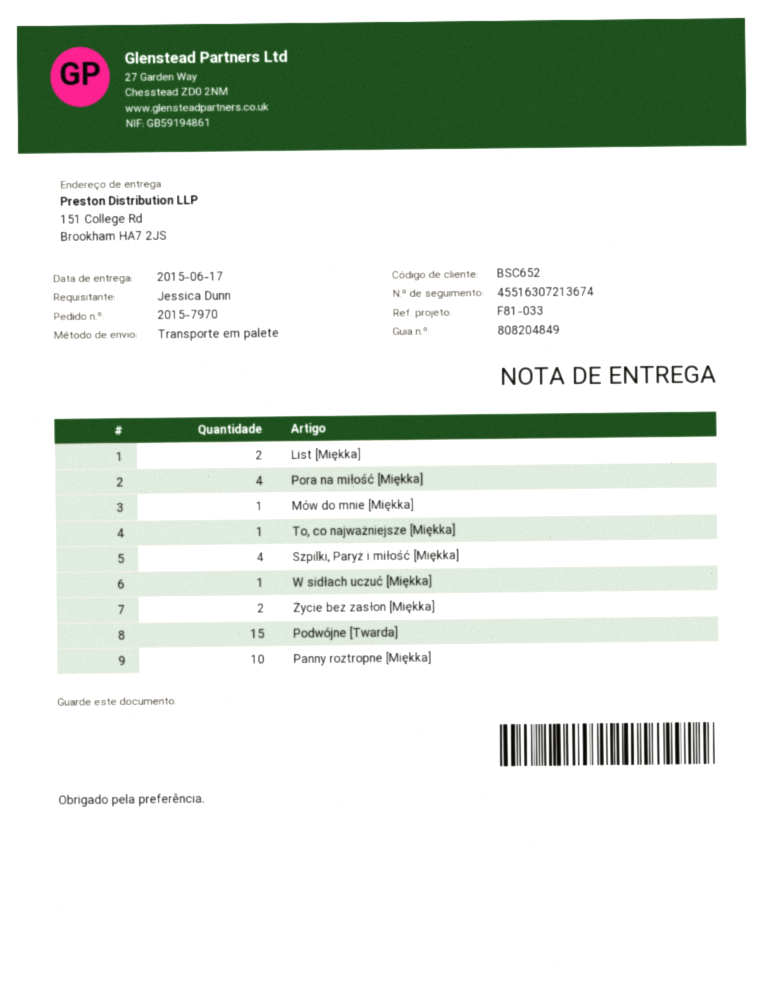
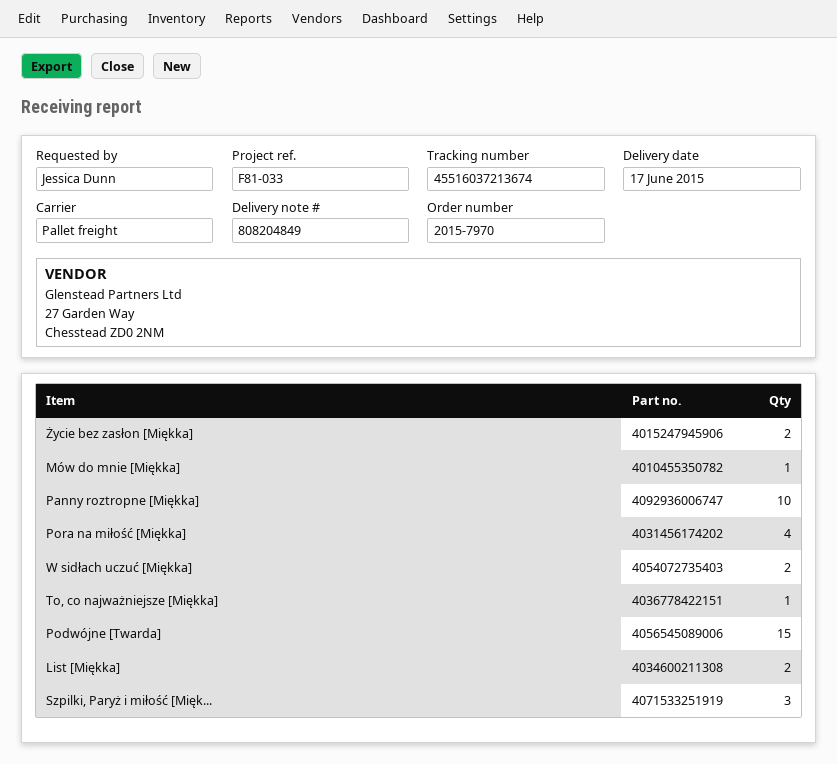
tracking number: 45516307213674 -> 45516037213674
Szpilki, Paryż i miłość [Miękka]: 4 -> 3
W sidłach uczuć [Miękka]: 1 -> 2

